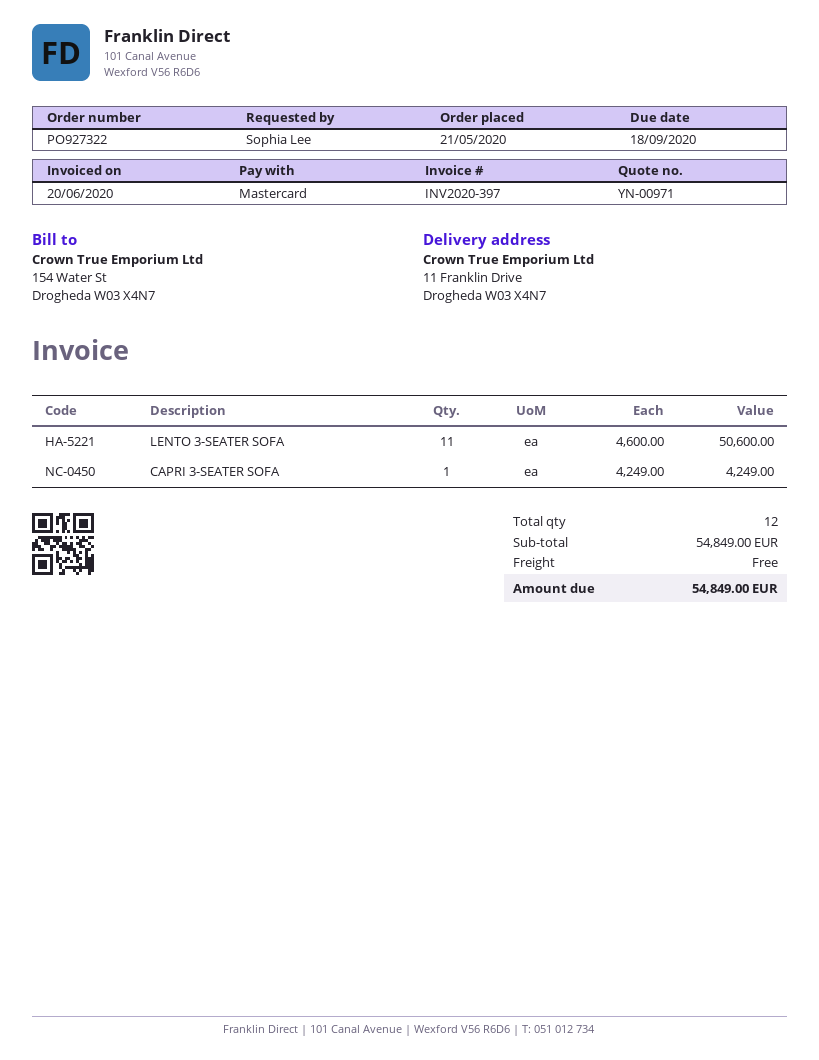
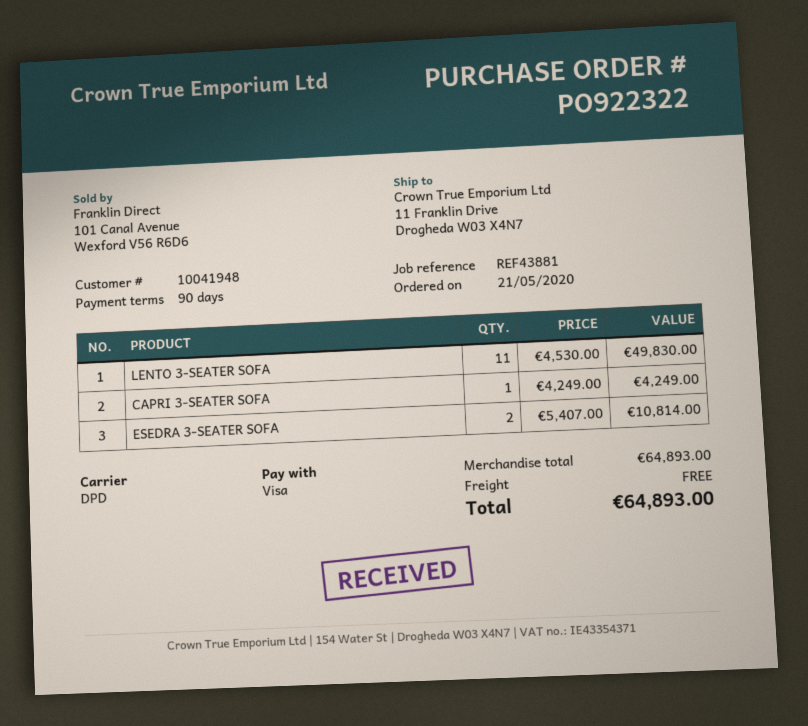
order number: PO927322 -> PO922322
payment method: Mastercard -> Visa
LENTO 3-SEATER SOFA: 11 x 4600.00 = 50600.00 -> 11 x 4530.00 = 49830.00
ESEDRA 3-SEATER SOFA: none -> 2 x 5407.00 = 10814.00
subtotal: 54849.00 -> 64893.00
total: 54849.00 -> 64893.00

